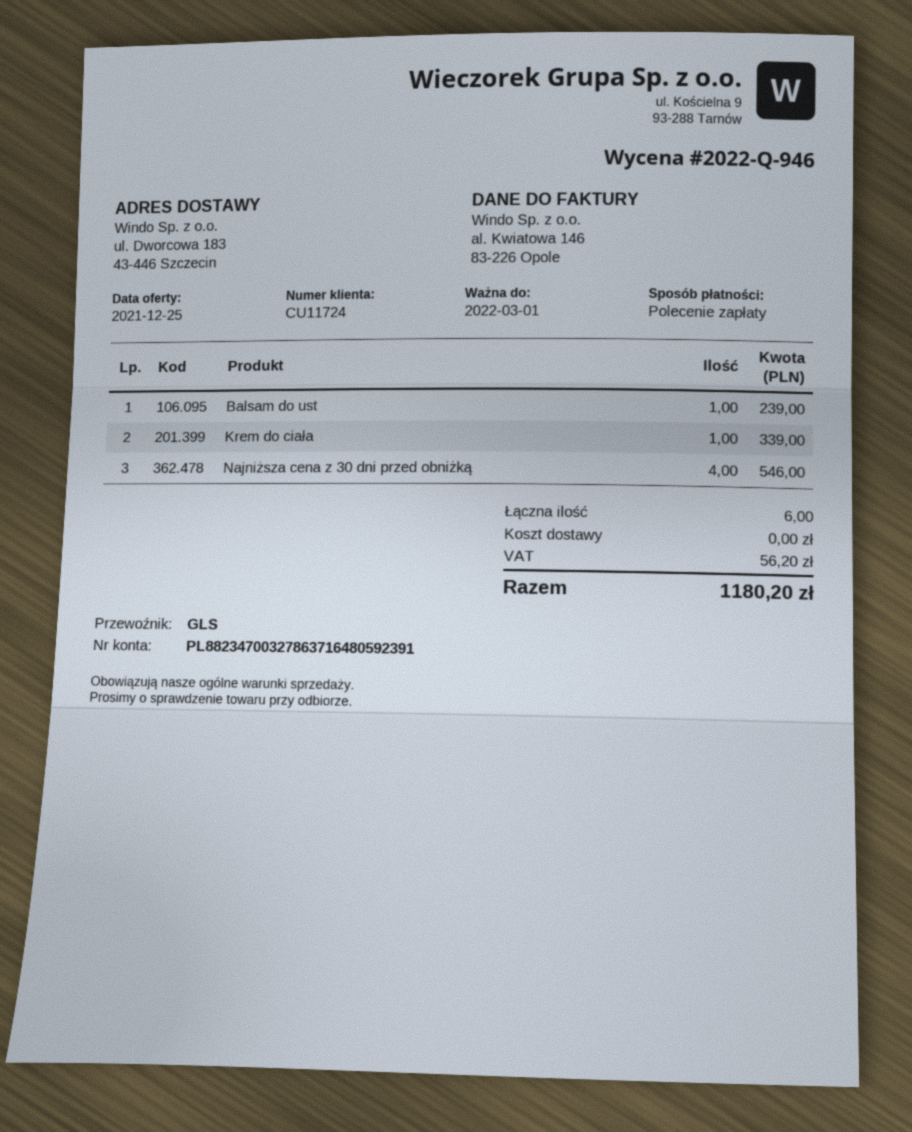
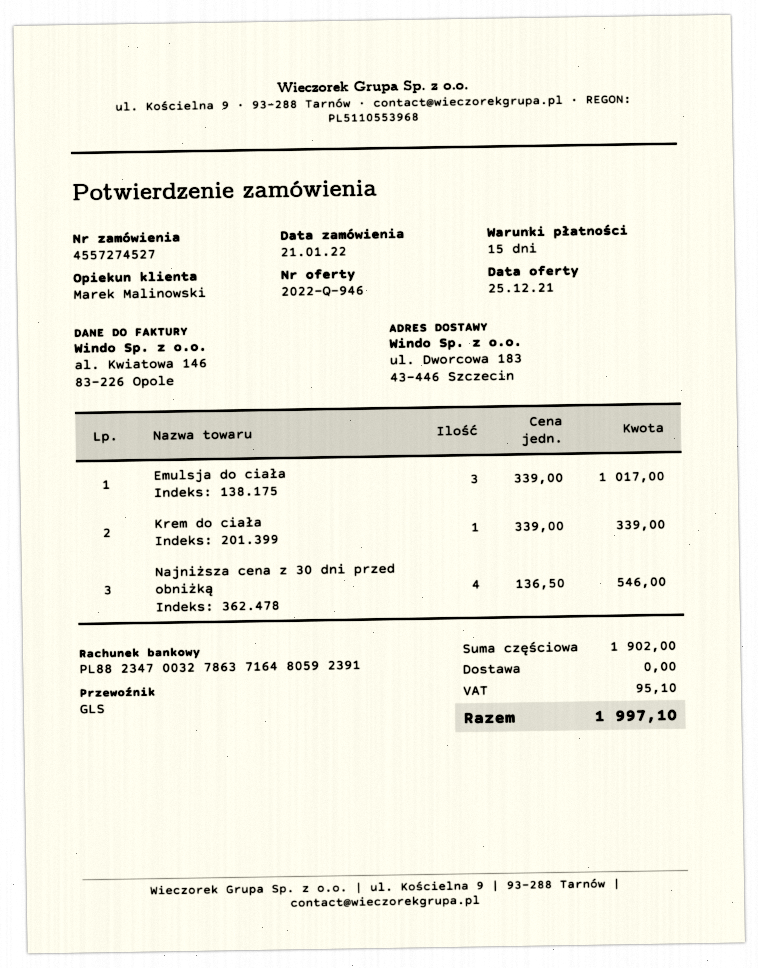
Balsam do ust: 1 for 239.00 -> none
Emulsja do ciała: none -> 3 for 1017.00
tax: 56.20 -> 95.10
total: 1180.20 -> 1997.10

